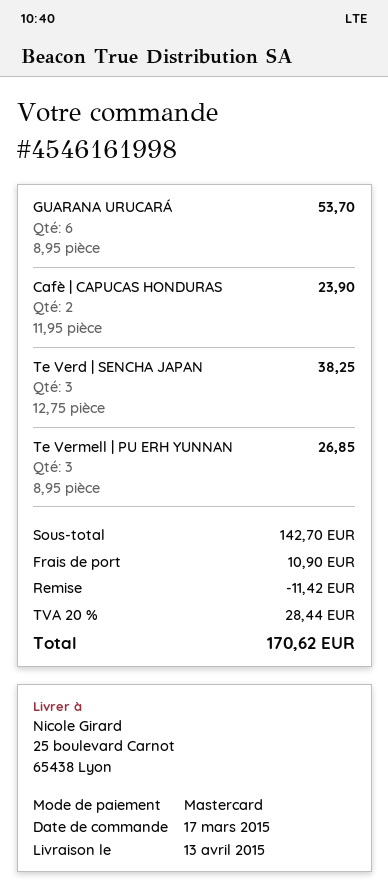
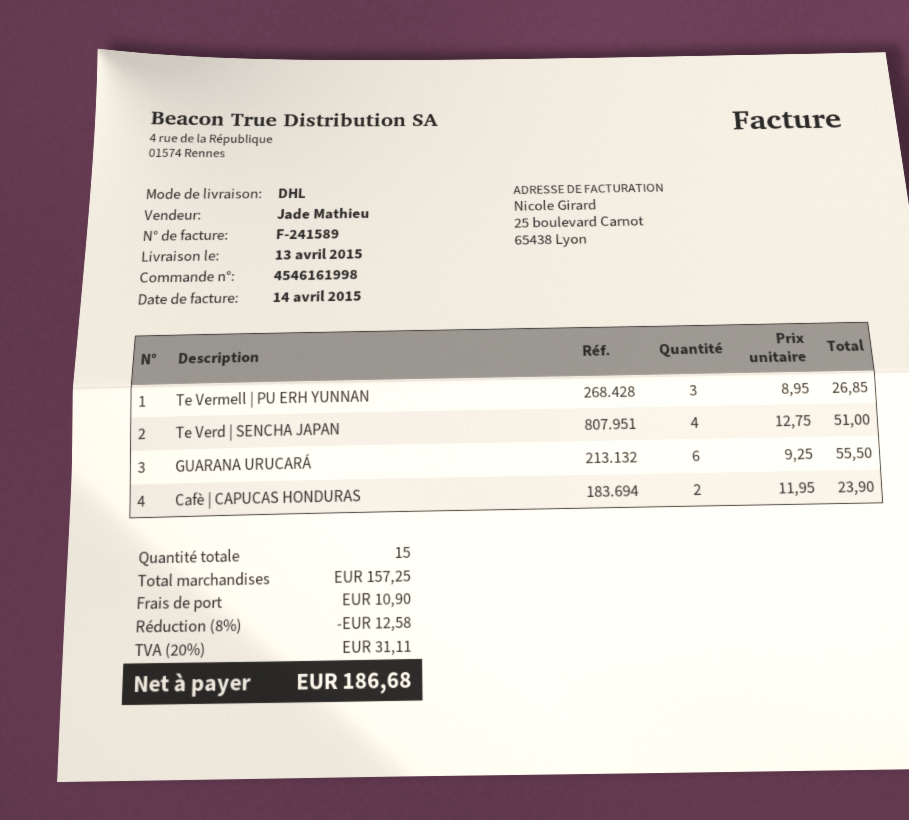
GUARANA URUCARÁ: 6 x 8.95 = 53.70 -> 6 x 9.25 = 55.50
Te Verd | SENCHA JAPAN: 3 x 12.75 = 38.25 -> 4 x 12.75 = 51.00
subtotal: 142.70 -> 157.25
discount: 11.42 -> 12.58
tax: 20% = 28.44 -> 20% = 31.11
total: 170.62 -> 186.68

